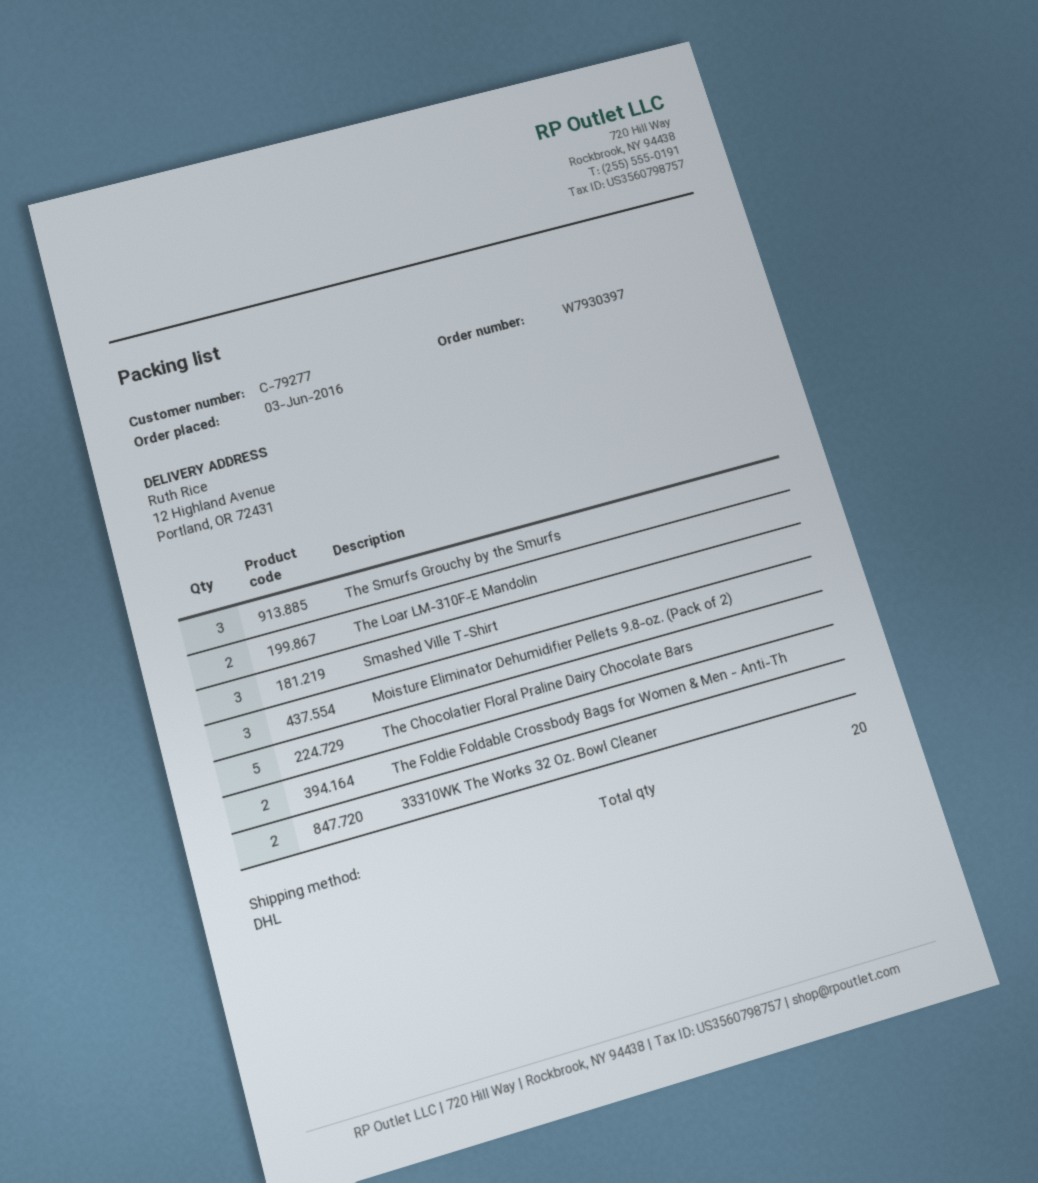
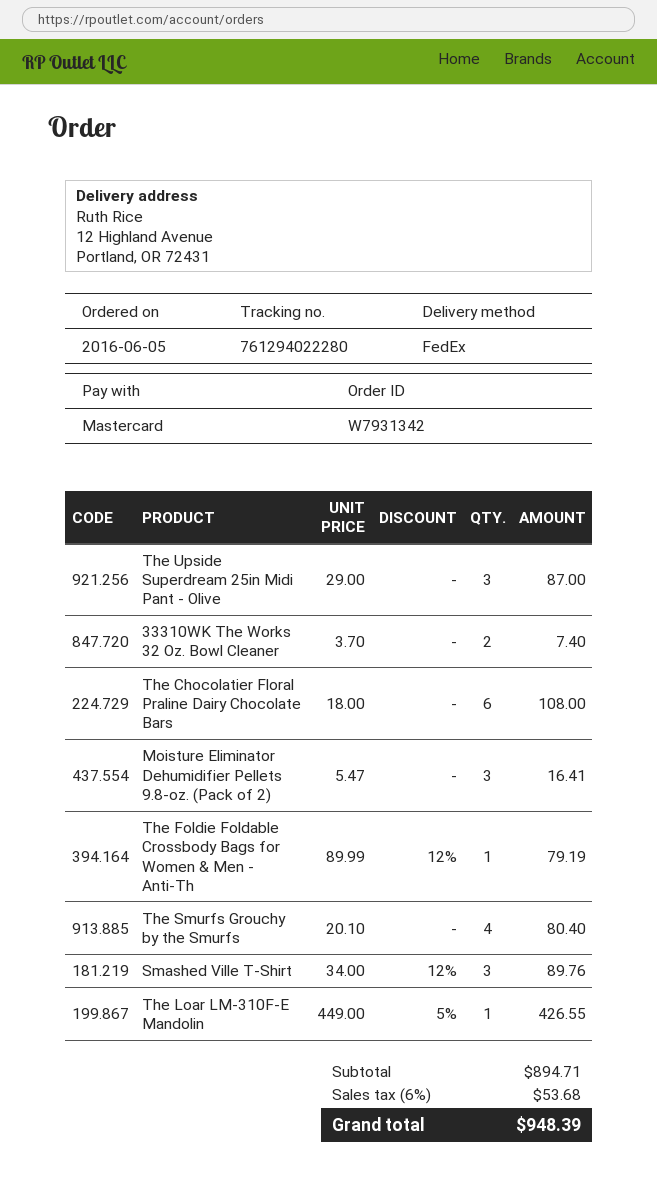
order number: W7930397 -> W7931342
order date: 2016-06-03 -> 2016-06-05
shipping method: DHL -> FedEx
The Smurfs Grouchy by the Smurfs: 3 -> 4
The Loar LM-310F-E Mandolin: 2 -> 1
The Chocolatier Floral Praline Dairy Chocolate Bars: 5 -> 6
The Foldie Foldable Crossbody Bags for Women & Men - Anti-Th: 2 -> 1
The Upside Superdream 25in Midi Pant - Olive: none -> 3

